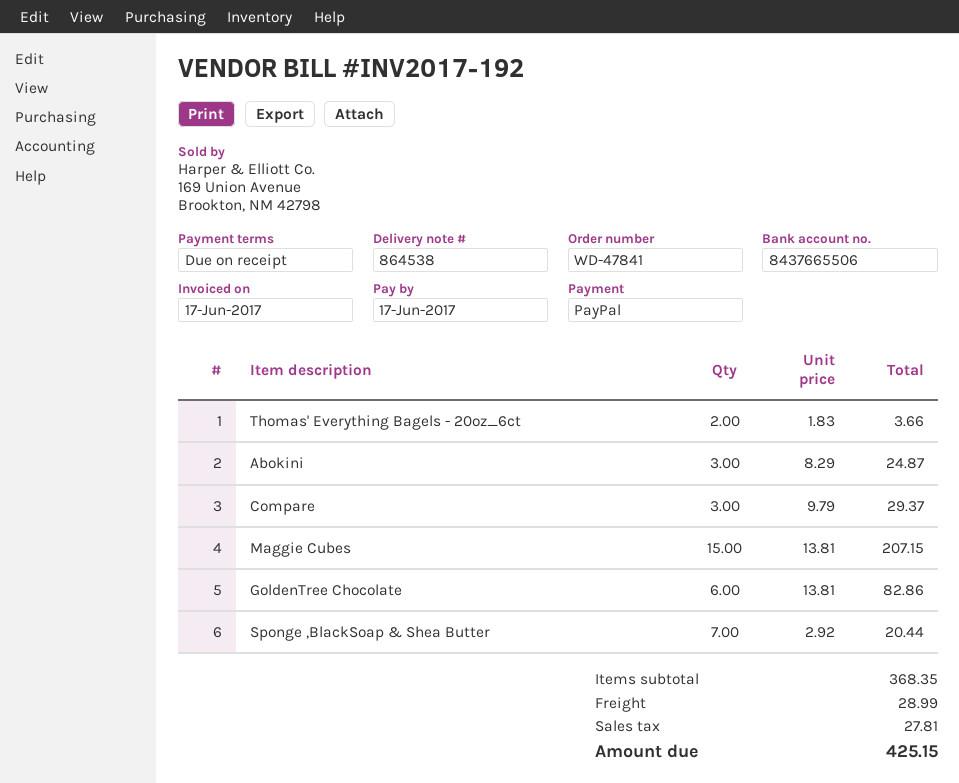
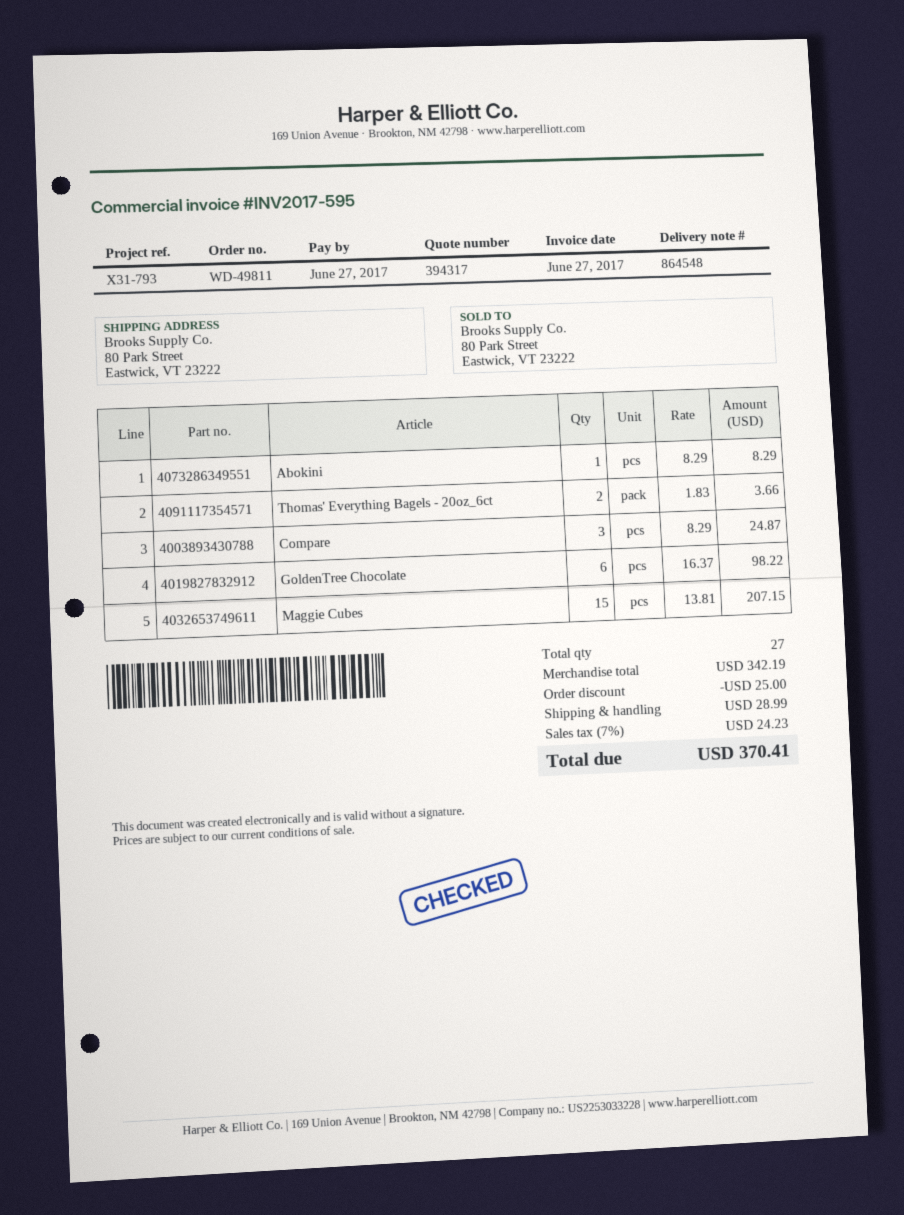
order number: WD-47841 -> WD-49811
delivery note number: 864538 -> 864548
invoice number: INV2017-192 -> INV2017-595
invoice date: 2017-06-17 -> 2017-06-27
due date: 2017-06-17 -> 2017-06-27
Abokini: 3 x 8.29 = 24.87 -> 1 x 8.29 = 8.29
Compare: 3 x 9.79 = 29.37 -> 3 x 8.29 = 24.87
GoldenTree Chocolate: 6 x 13.81 = 82.86 -> 6 x 16.37 = 98.22
Sponge ,BlackSoap & Shea Butter: 7 x 2.92 = 20.44 -> none
subtotal: 368.35 -> 342.19
discount: none -> 25.00
tax: 27.81 -> 24.23
total: 425.15 -> 370.41

